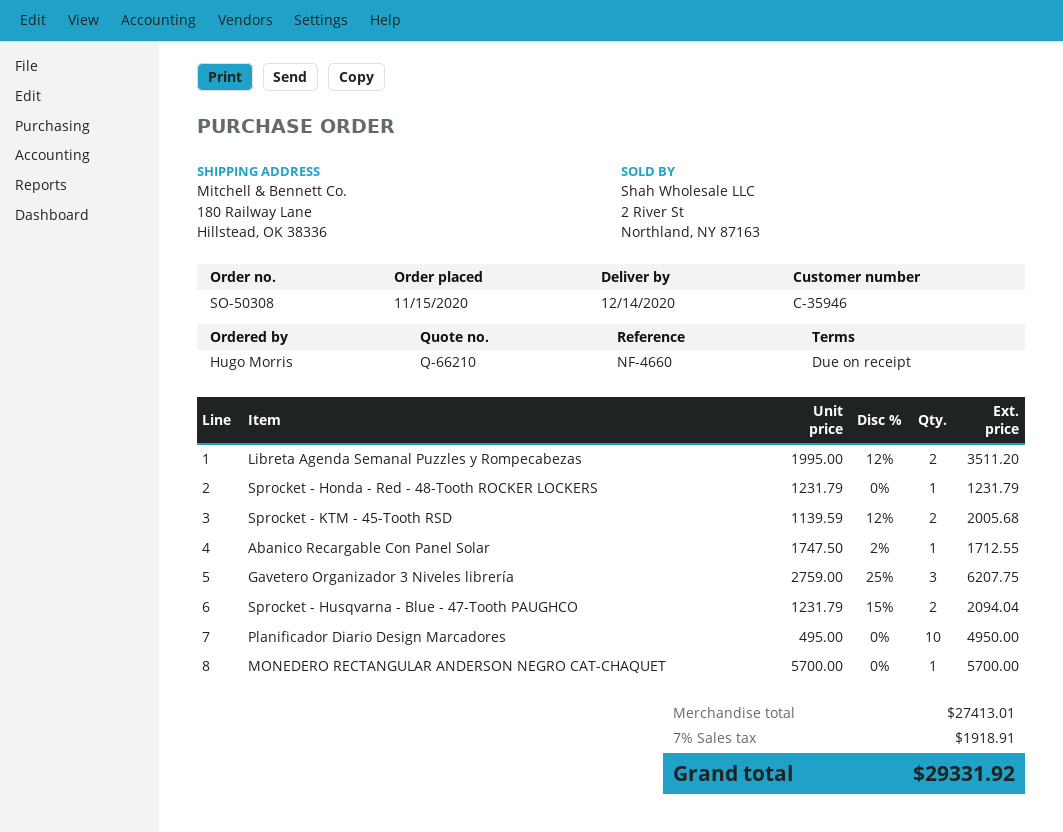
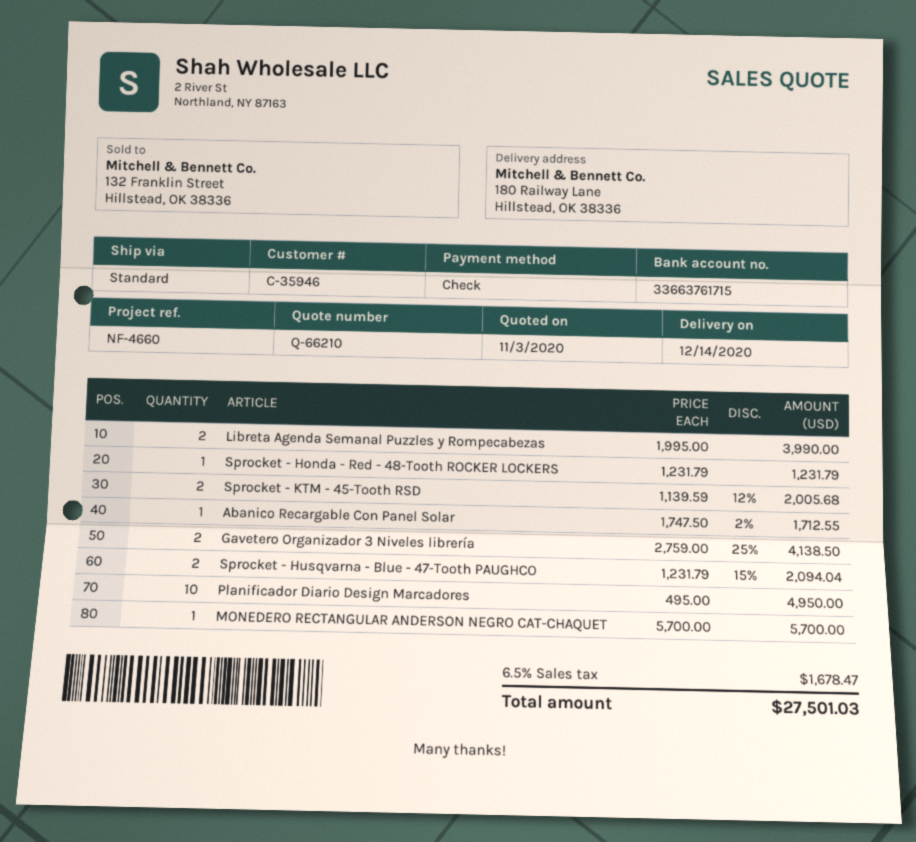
Libreta Agenda Semanal Puzzles y Rompecabezas: 2 x 1995.00 - 12% = 3511.20 -> 2 x 1995.00 = 3990.00
Gavetero Organizador 3 Niveles librería: 3 x 2759.00 - 25% = 6207.75 -> 2 x 2759.00 - 25% = 4138.50
tax: 7% = 1918.91 -> 6.5% = 1678.47
total: 29331.92 -> 27501.03

